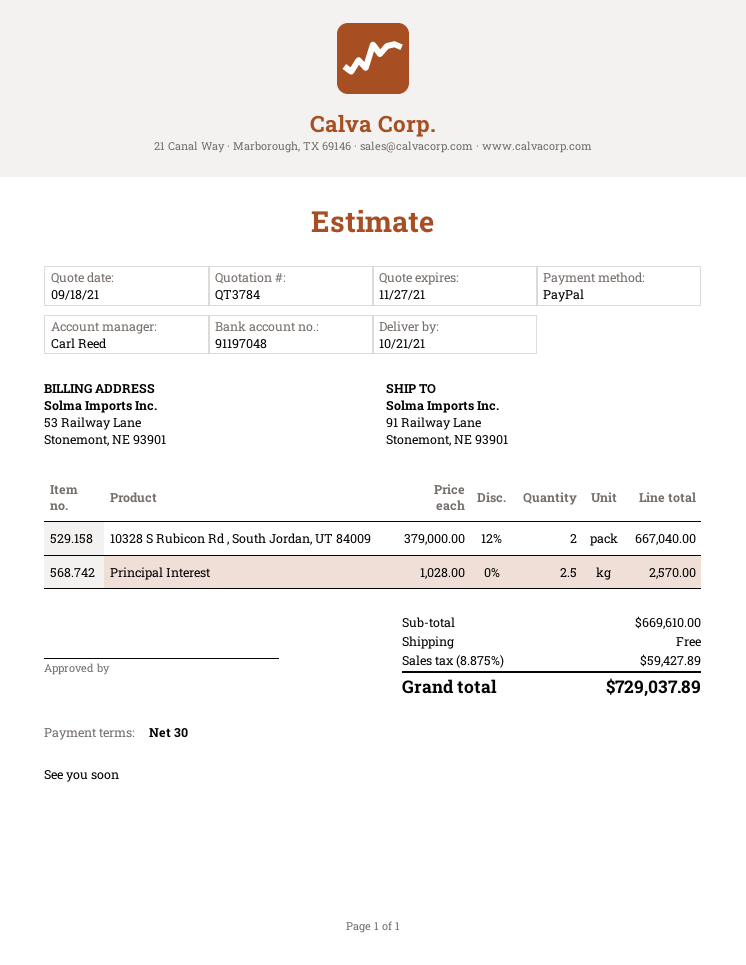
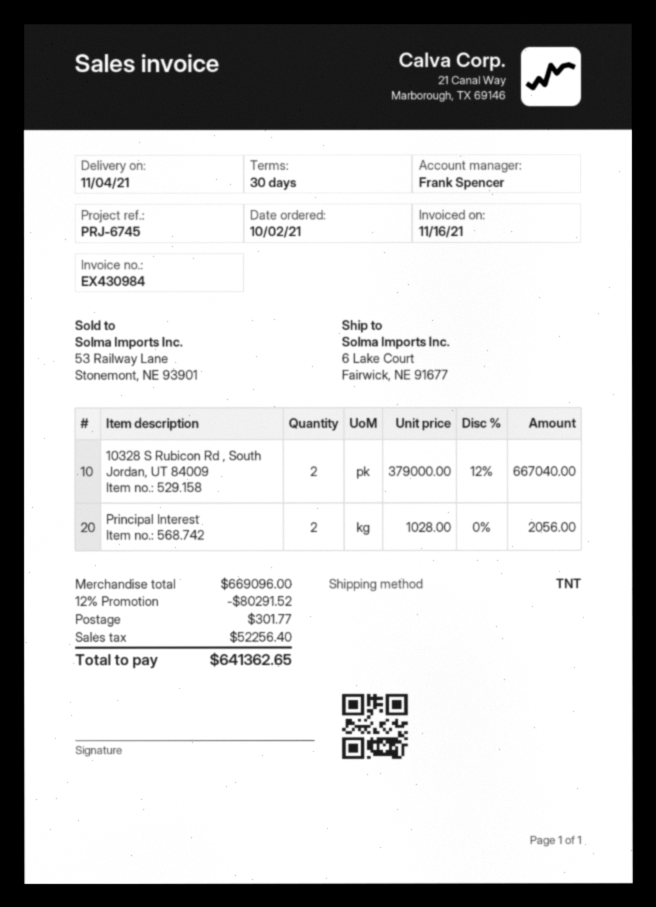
delivery date: 2021-10-21 -> 2021-11-04
sales rep: Carl Reed -> Frank Spencer
ship to: 91 Railway Lane, Stonemont, NE 93901 -> 6 Lake Court, Fairwick, NE 91677
Principal Interest: 2.5 x 1028.00 = 2570.00 -> 2 x 1028.00 = 2056.00
subtotal: 669610.00 -> 669096.00
discount: none -> 12% = 80291.52
shipping: 0.00 -> 301.77
tax: 59427.89 -> 52256.40
total: 729037.89 -> 641362.65

